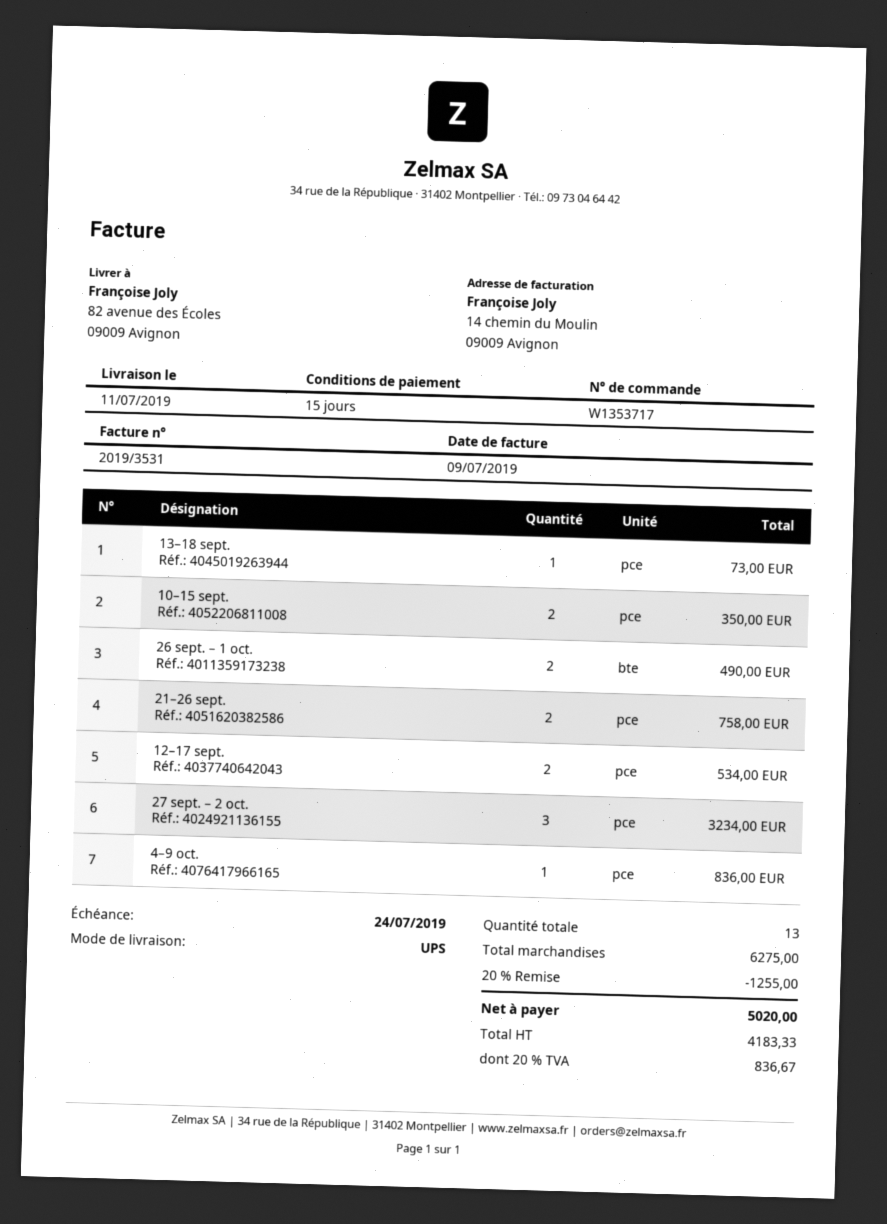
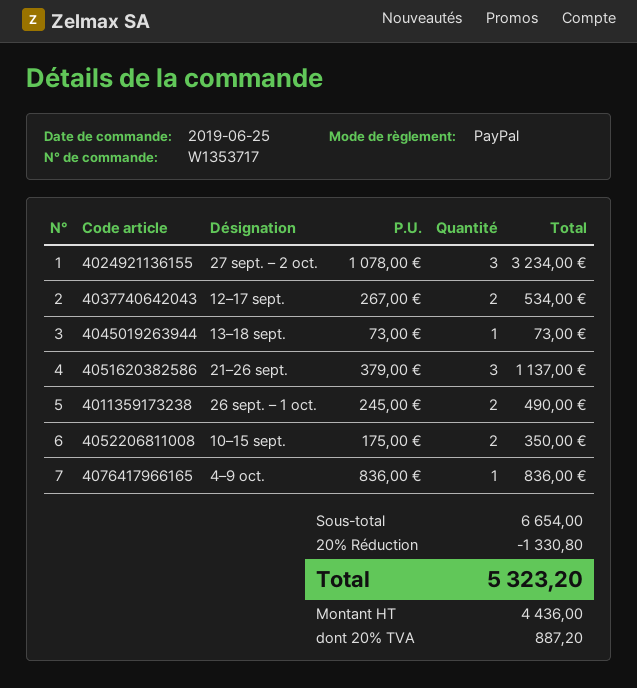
21–26 sept.: 2 for 758.00 -> 3 for 1137.00
subtotal: 6275.00 -> 6654.00
discount: 20% = 1255.00 -> 20% = 1330.80
net: 4183.33 -> 4436.00
tax: 20% = 836.67 -> 20% = 887.20
total: 5020.00 -> 5323.20

